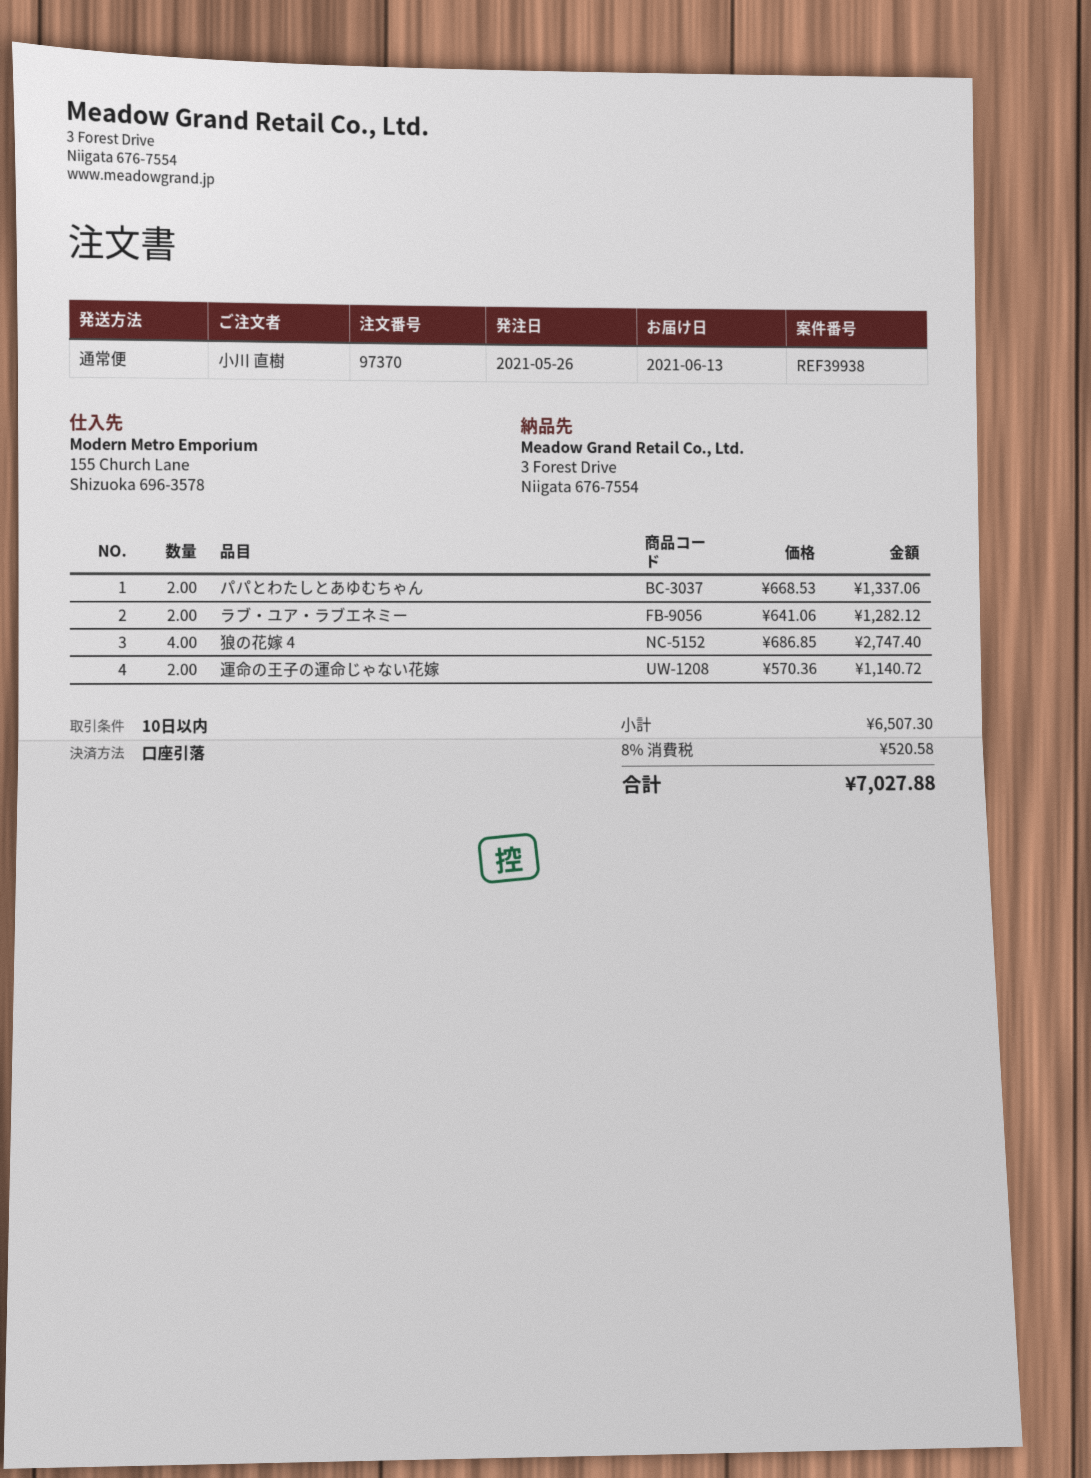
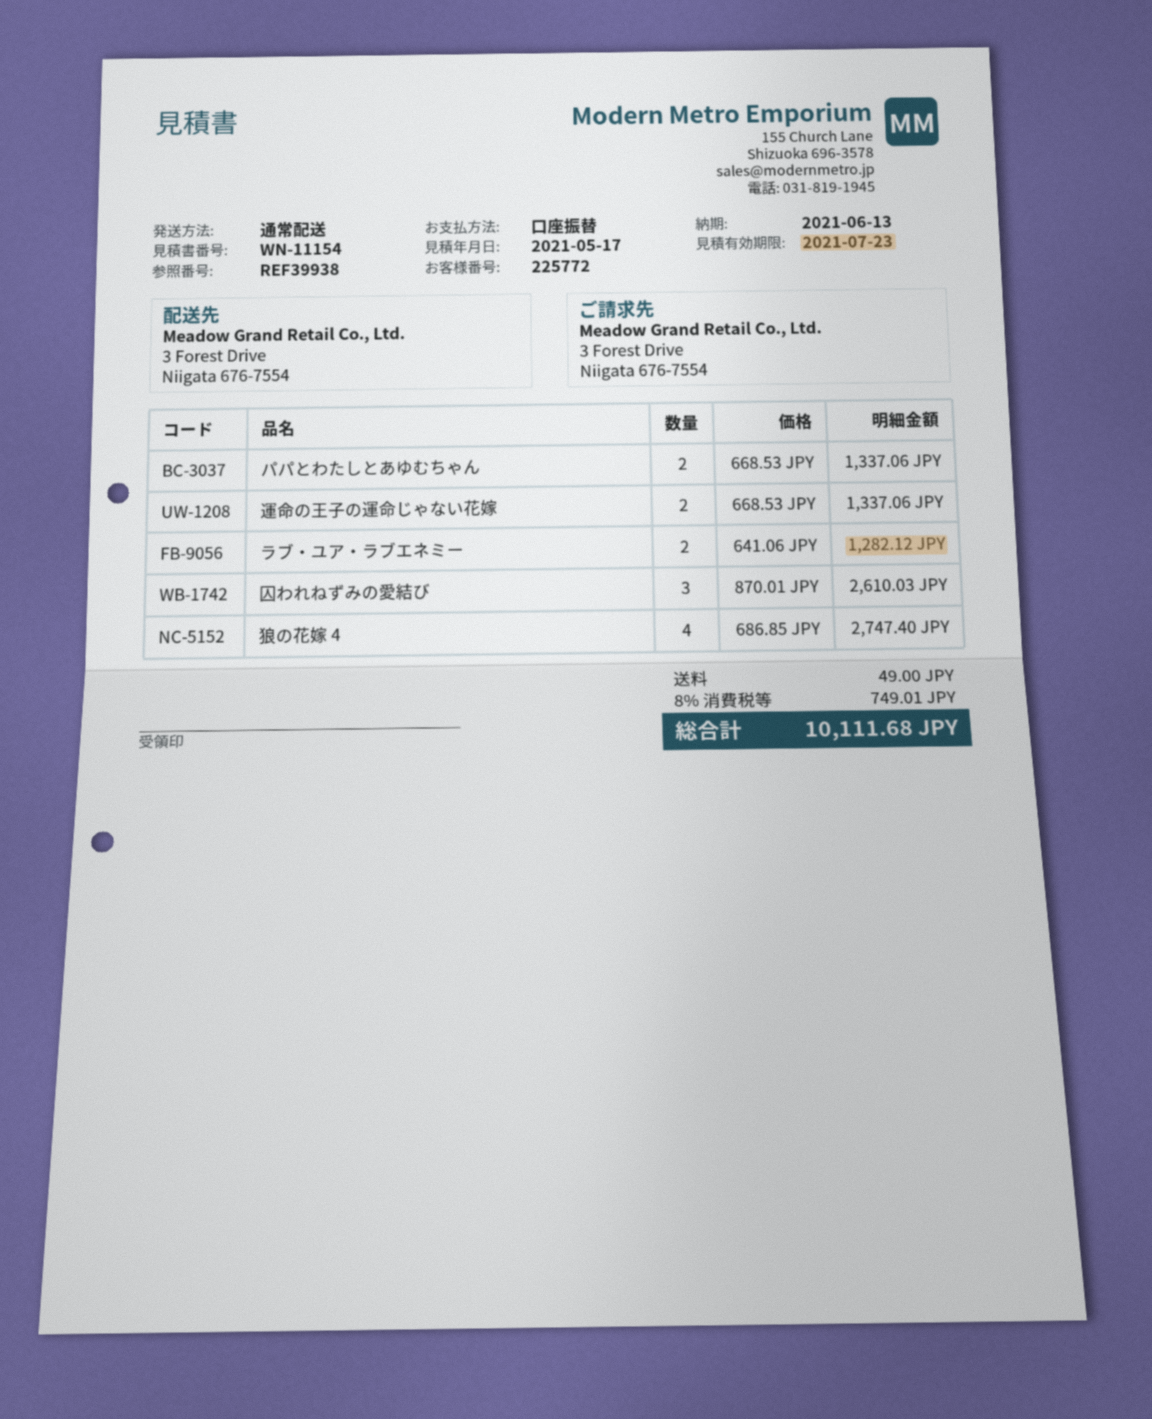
運命の王子の運命じゃない花嫁: 2 x 570.36 = 1140.72 -> 2 x 668.53 = 1337.06
囚われねずみの愛結び: none -> 3 x 870.01 = 2610.03
shipping: none -> 49.00
tax: 8% = 520.58 -> 8% = 749.01
total: 7027.88 -> 10111.68

